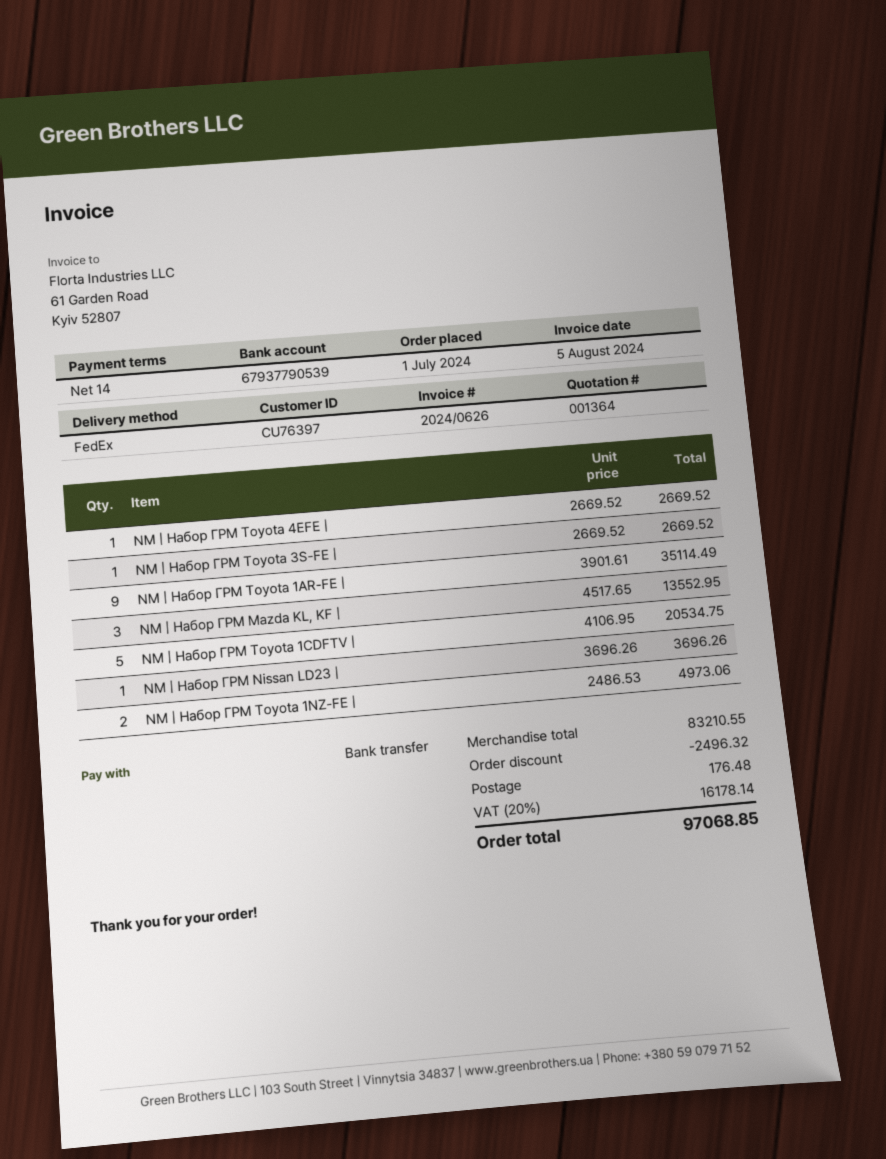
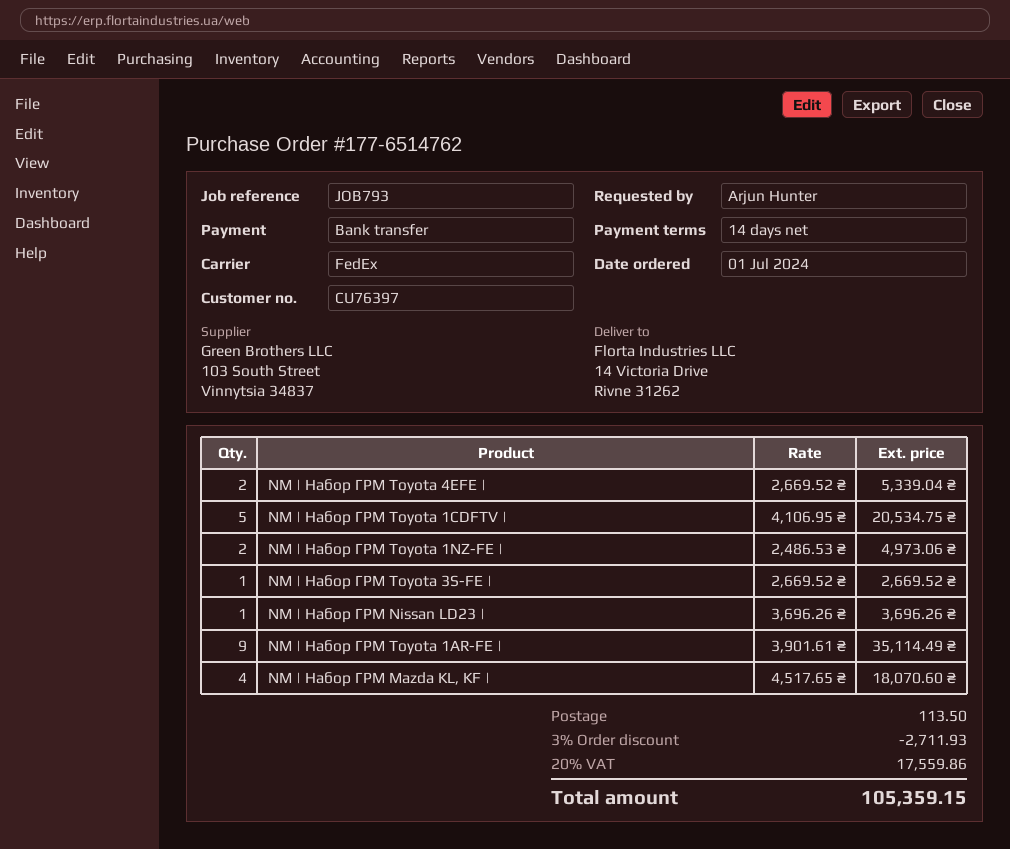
NM | Набор ГРМ Toyota 4EFE |: 1 x 2669.52 = 2669.52 -> 2 x 2669.52 = 5339.04
NM | Набор ГРМ Mazda KL, KF |: 3 x 4517.65 = 13552.95 -> 4 x 4517.65 = 18070.60
discount: 2496.32 -> 2711.93
shipping: 176.48 -> 113.50
tax: 20% = 16178.14 -> 20% = 17559.86
total: 97068.85 -> 105359.15

